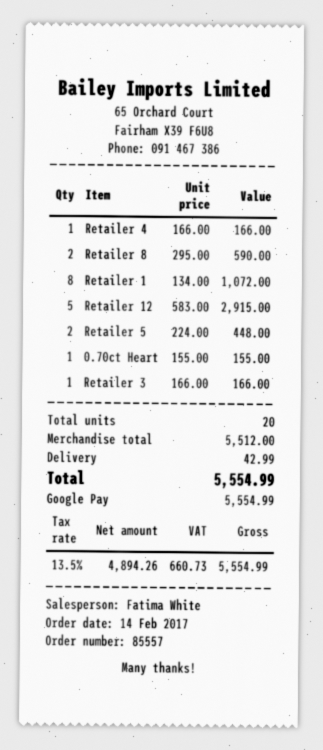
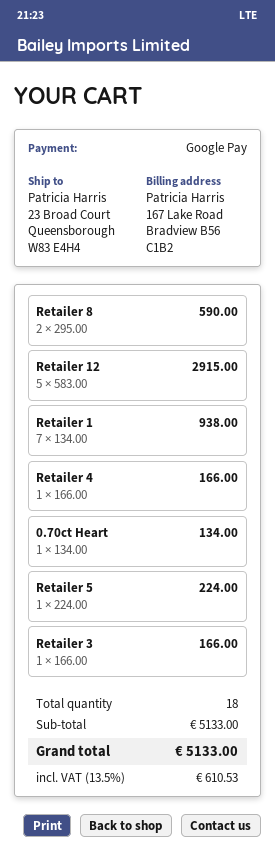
Retailer 1: 8 x 134.00 = 1072.00 -> 7 x 134.00 = 938.00
Retailer 5: 2 x 224.00 = 448.00 -> 1 x 224.00 = 224.00
0.70ct Heart: 1 x 155.00 = 155.00 -> 1 x 134.00 = 134.00
total quantity: 20 -> 18
subtotal: 5512.00 -> 5133.00
shipping: 42.99 -> none
tax: 13.5% = 660.73 -> 13.5% = 610.53
total: 5554.99 -> 5133.00

